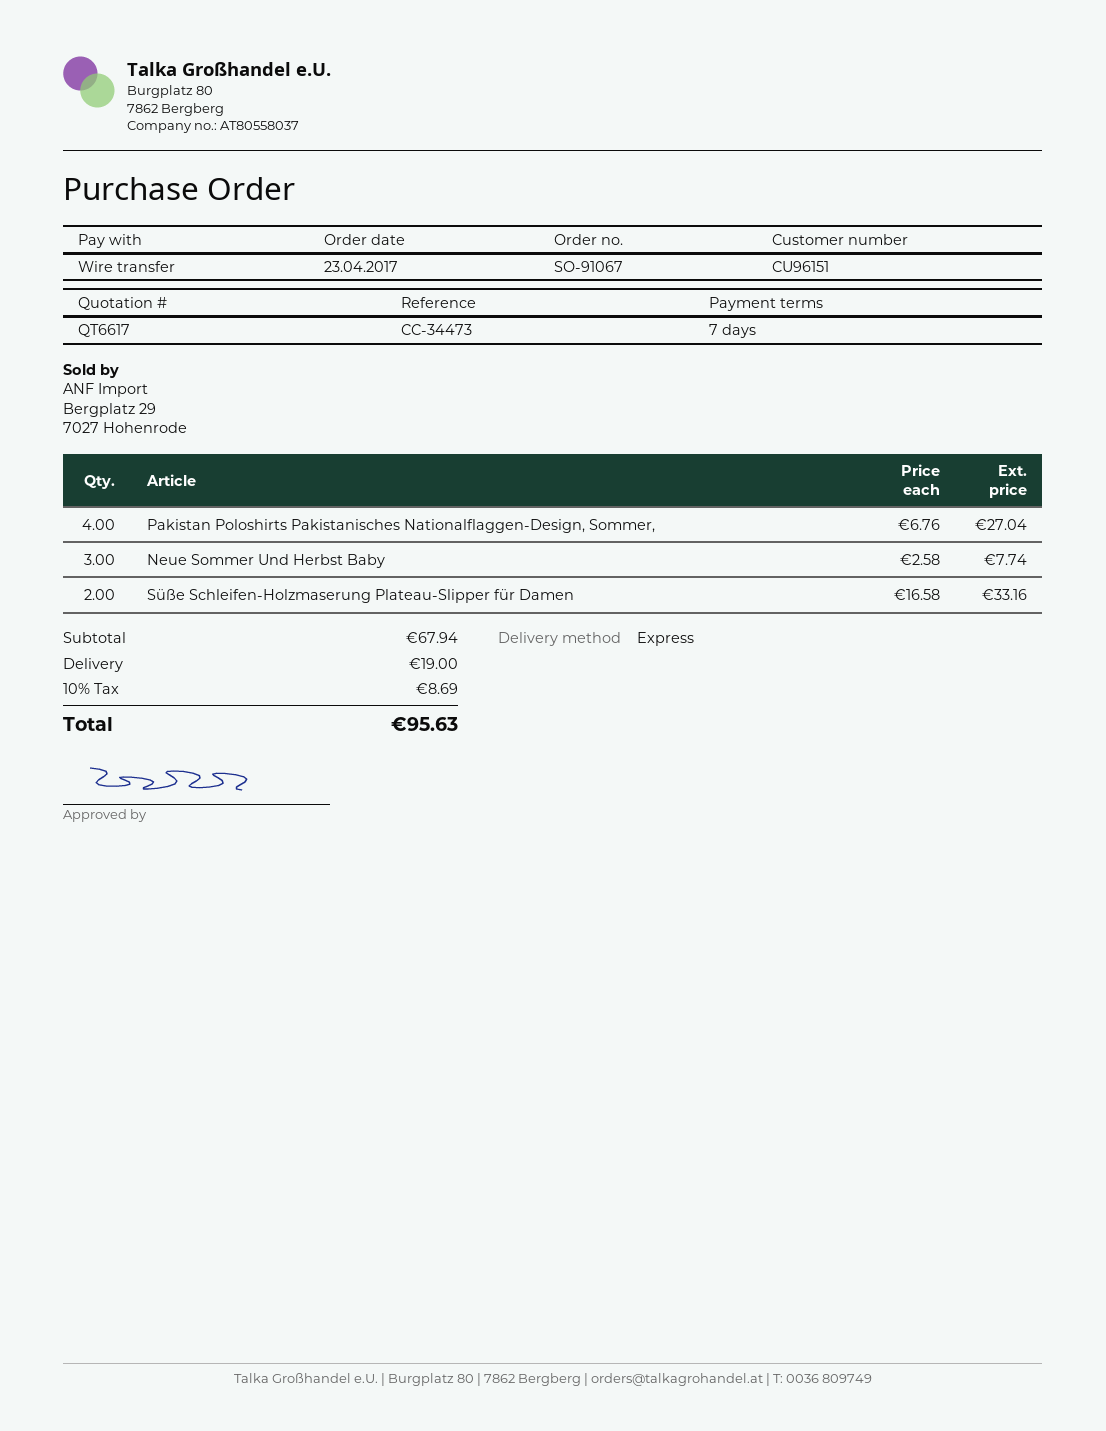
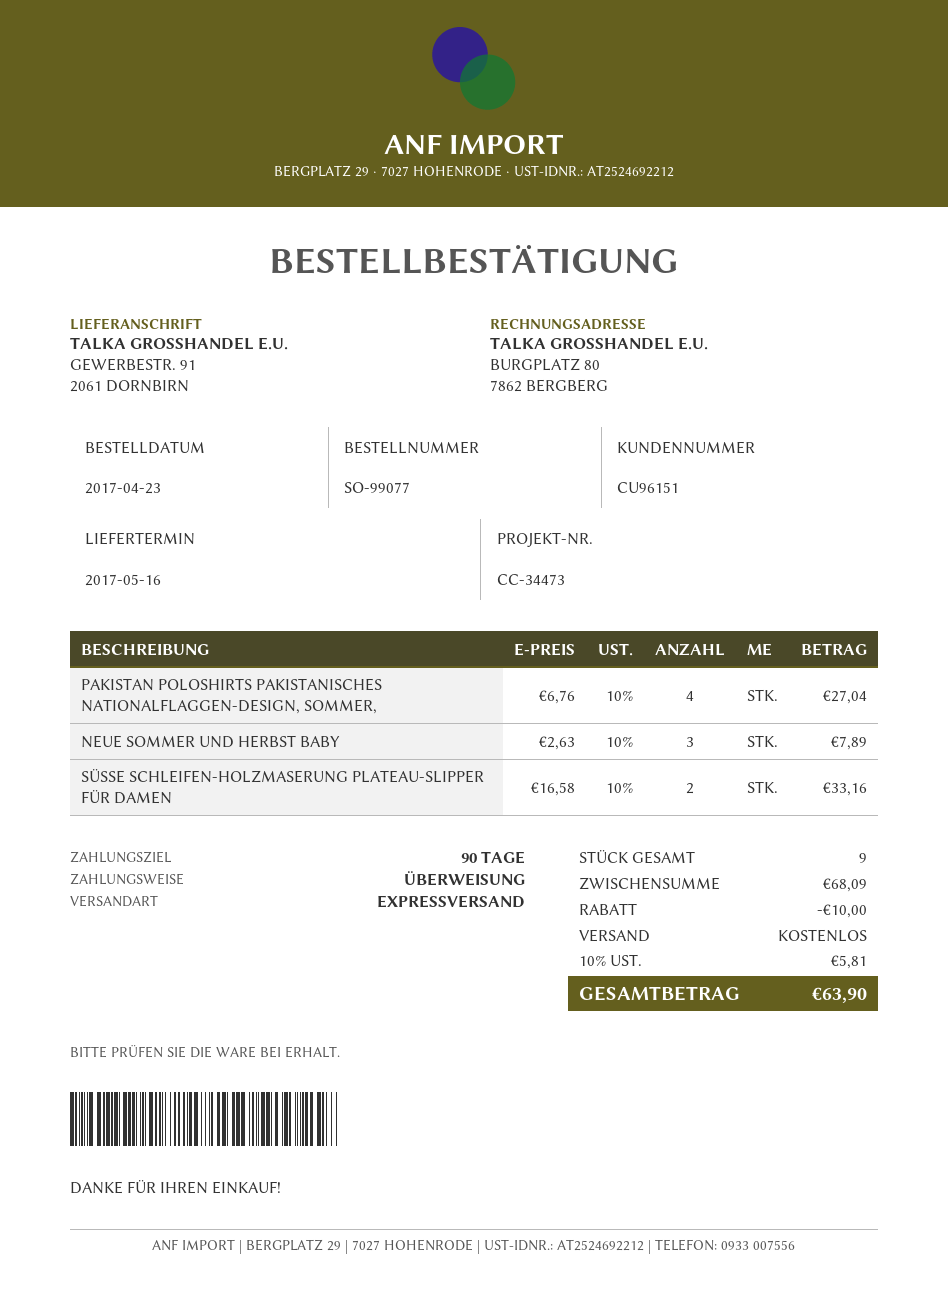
order number: SO-91067 -> SO-99077
payment terms: 7 days -> 90 days
Neue Sommer Und Herbst Baby: 3 x 2.58 = 7.74 -> 3 x 2.63 = 7.89
subtotal: 67.94 -> 68.09
discount: none -> 10.00
shipping: 19.00 -> 0.00
tax: 10% = 8.69 -> 10% = 5.81
total: 95.63 -> 63.90

